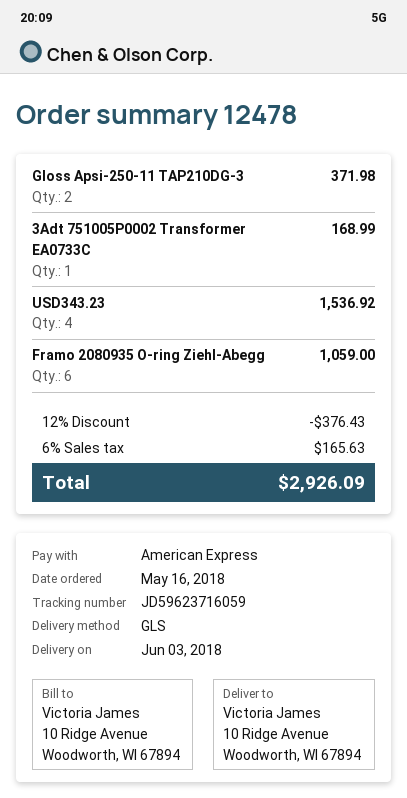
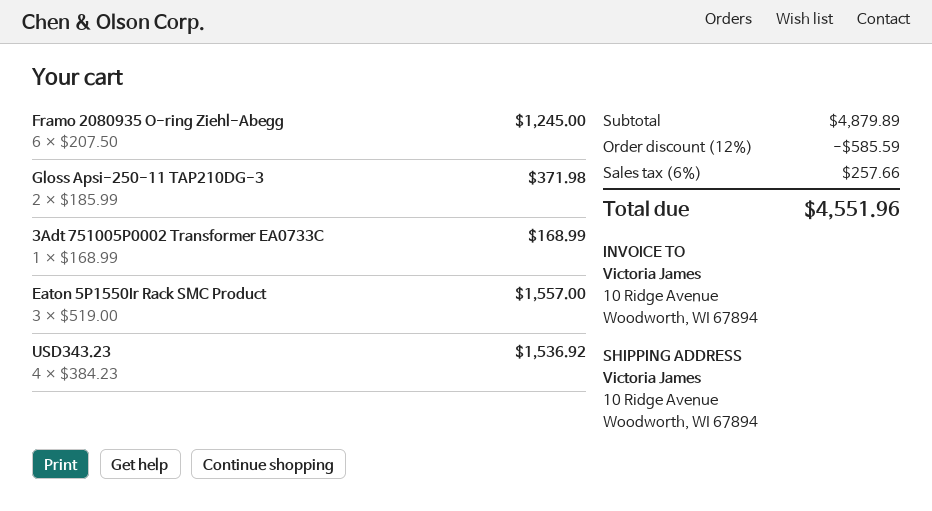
Framo 2080935 O-ring Ziehl-Abegg: 6 for 1059.00 -> 6 for 1245.00
Eaton 5P1550Ir Rack SMC Product: none -> 3 for 1557.00
discount: 12% = 376.43 -> 12% = 585.59
tax: 6% = 165.63 -> 6% = 257.66
total: 2926.09 -> 4551.96

